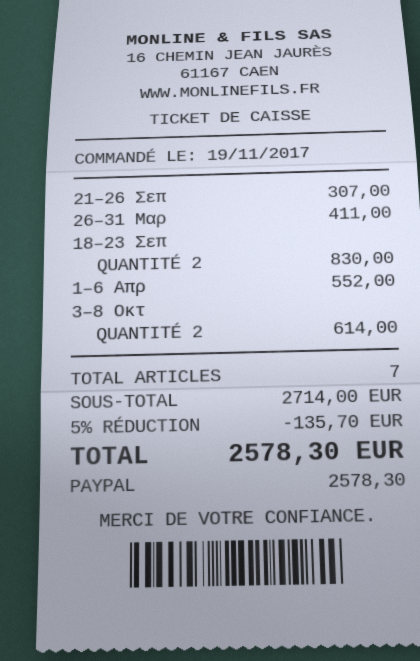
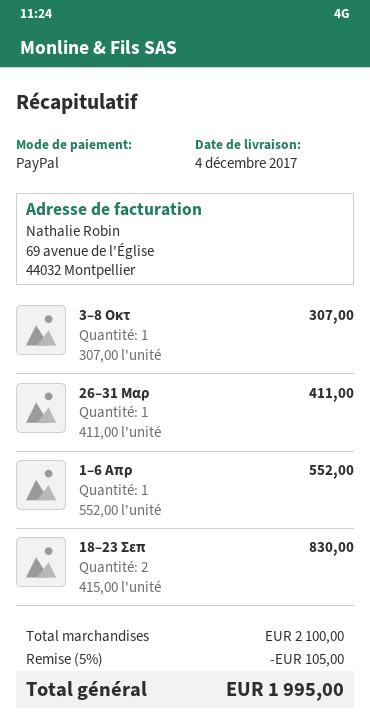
21–26 Σεπ: 1 for 307.00 -> none
3–8 Οκτ: 2 for 614.00 -> 1 for 307.00
subtotal: 2714.00 -> 2100.00
discount: 5% = 135.70 -> 5% = 105.00
total: 2578.30 -> 1995.00

